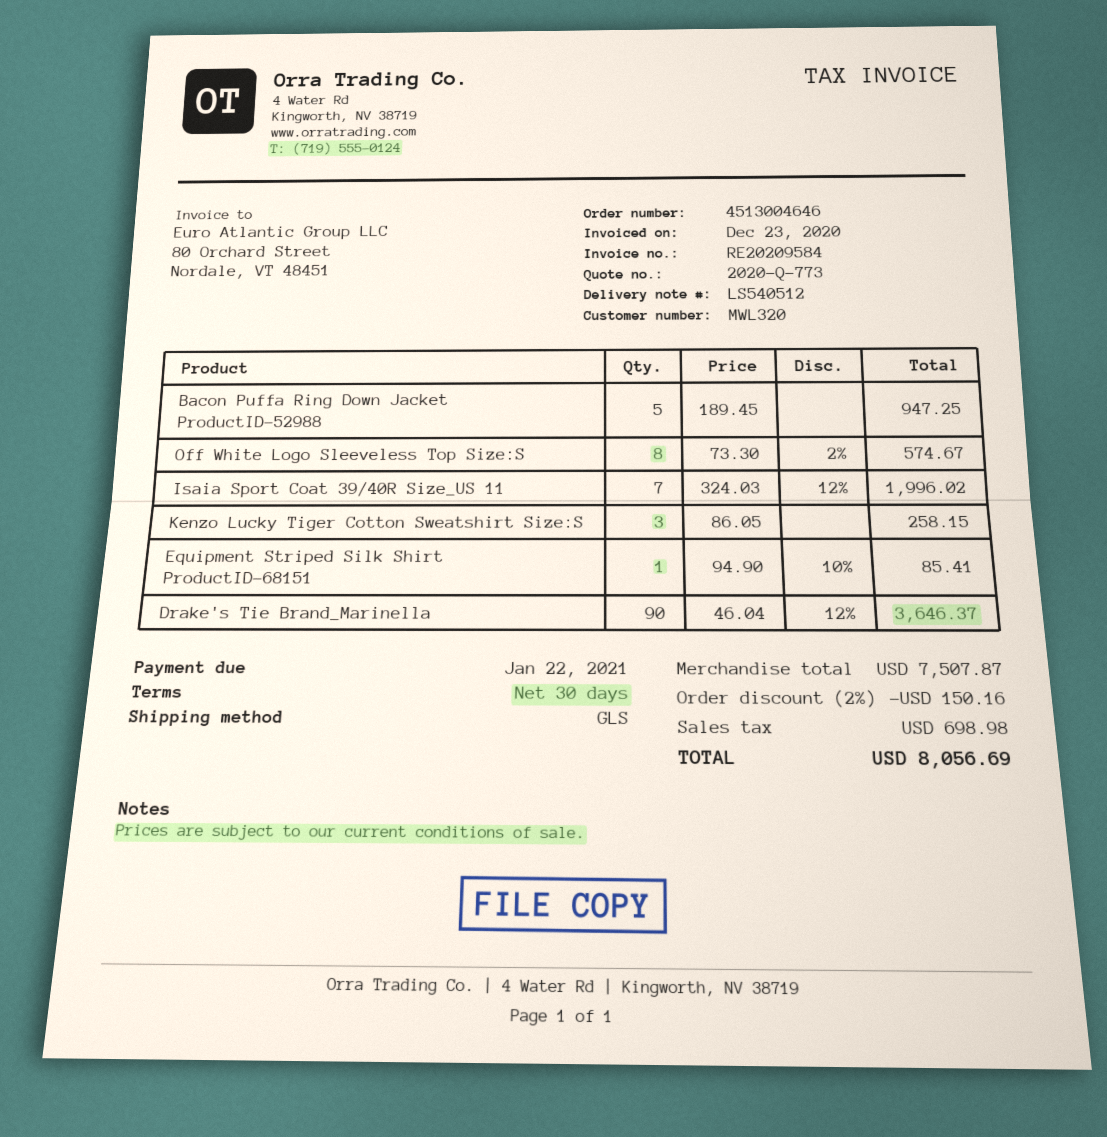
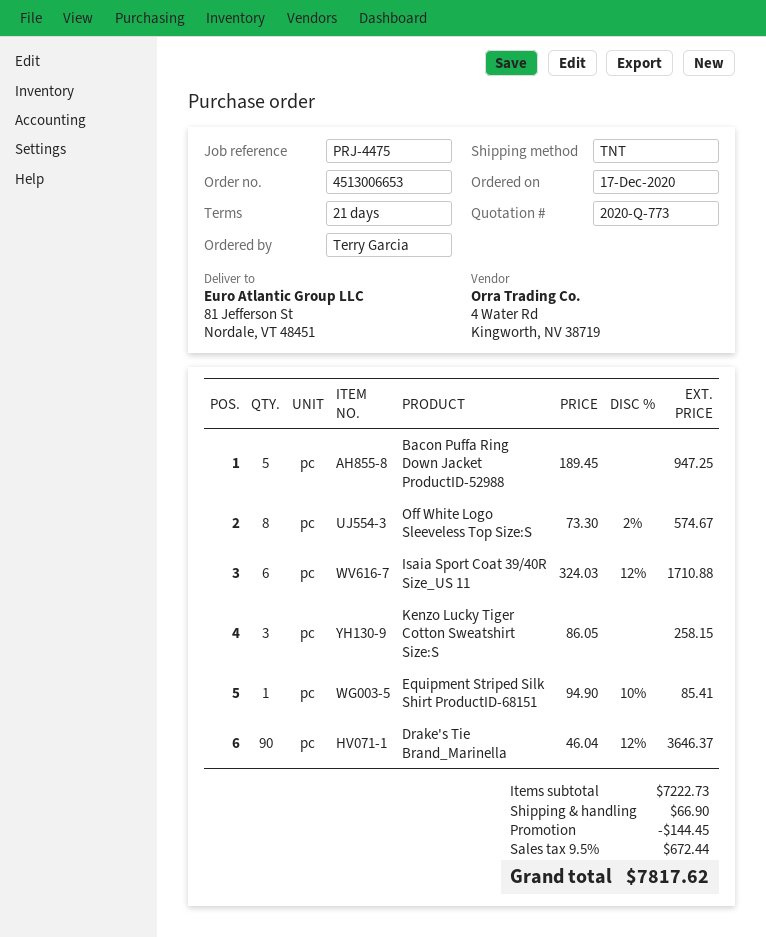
order number: 4513004646 -> 4513006653
payment terms: 30 days -> 21 days
shipping method: GLS -> TNT
Isaia Sport Coat 39/40R Size_US 11: 7 x 324.03 - 12% = 1996.02 -> 6 x 324.03 - 12% = 1710.88
subtotal: 7507.87 -> 7222.73
discount: 150.16 -> 144.45
shipping: none -> 66.90
tax: 698.98 -> 672.44
total: 8056.69 -> 7817.62

